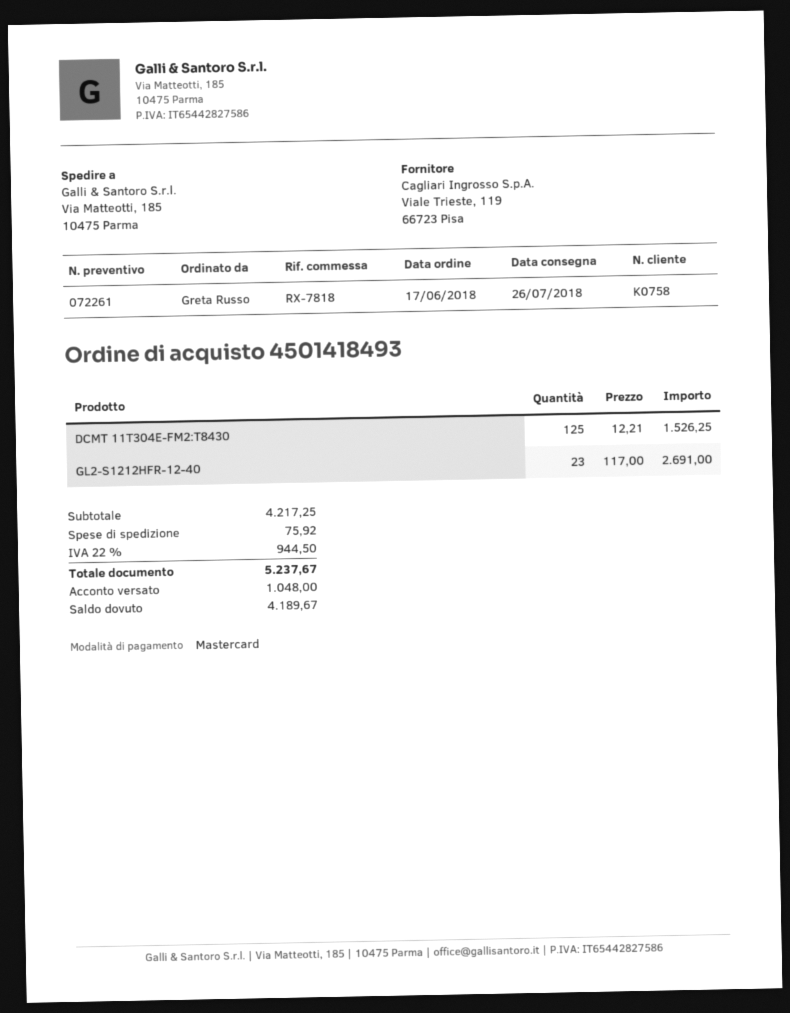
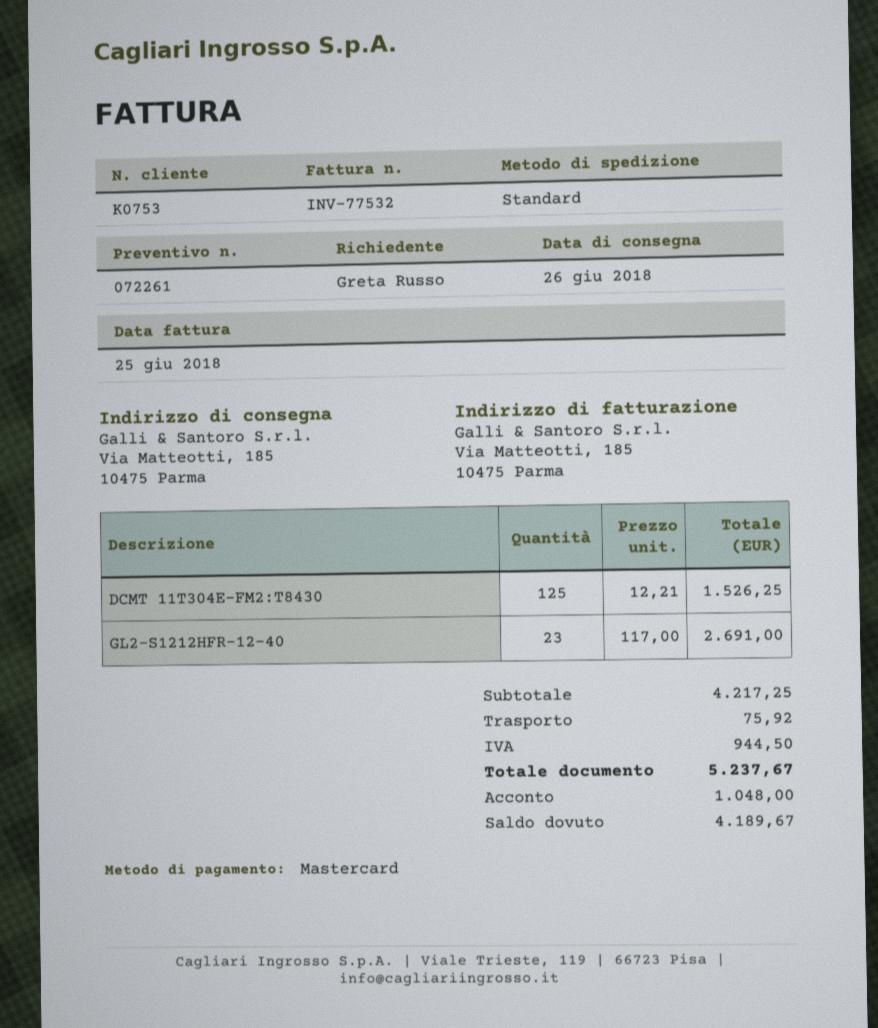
delivery date: 2018-07-26 -> 2018-06-26
customer number: K0758 -> K0753

